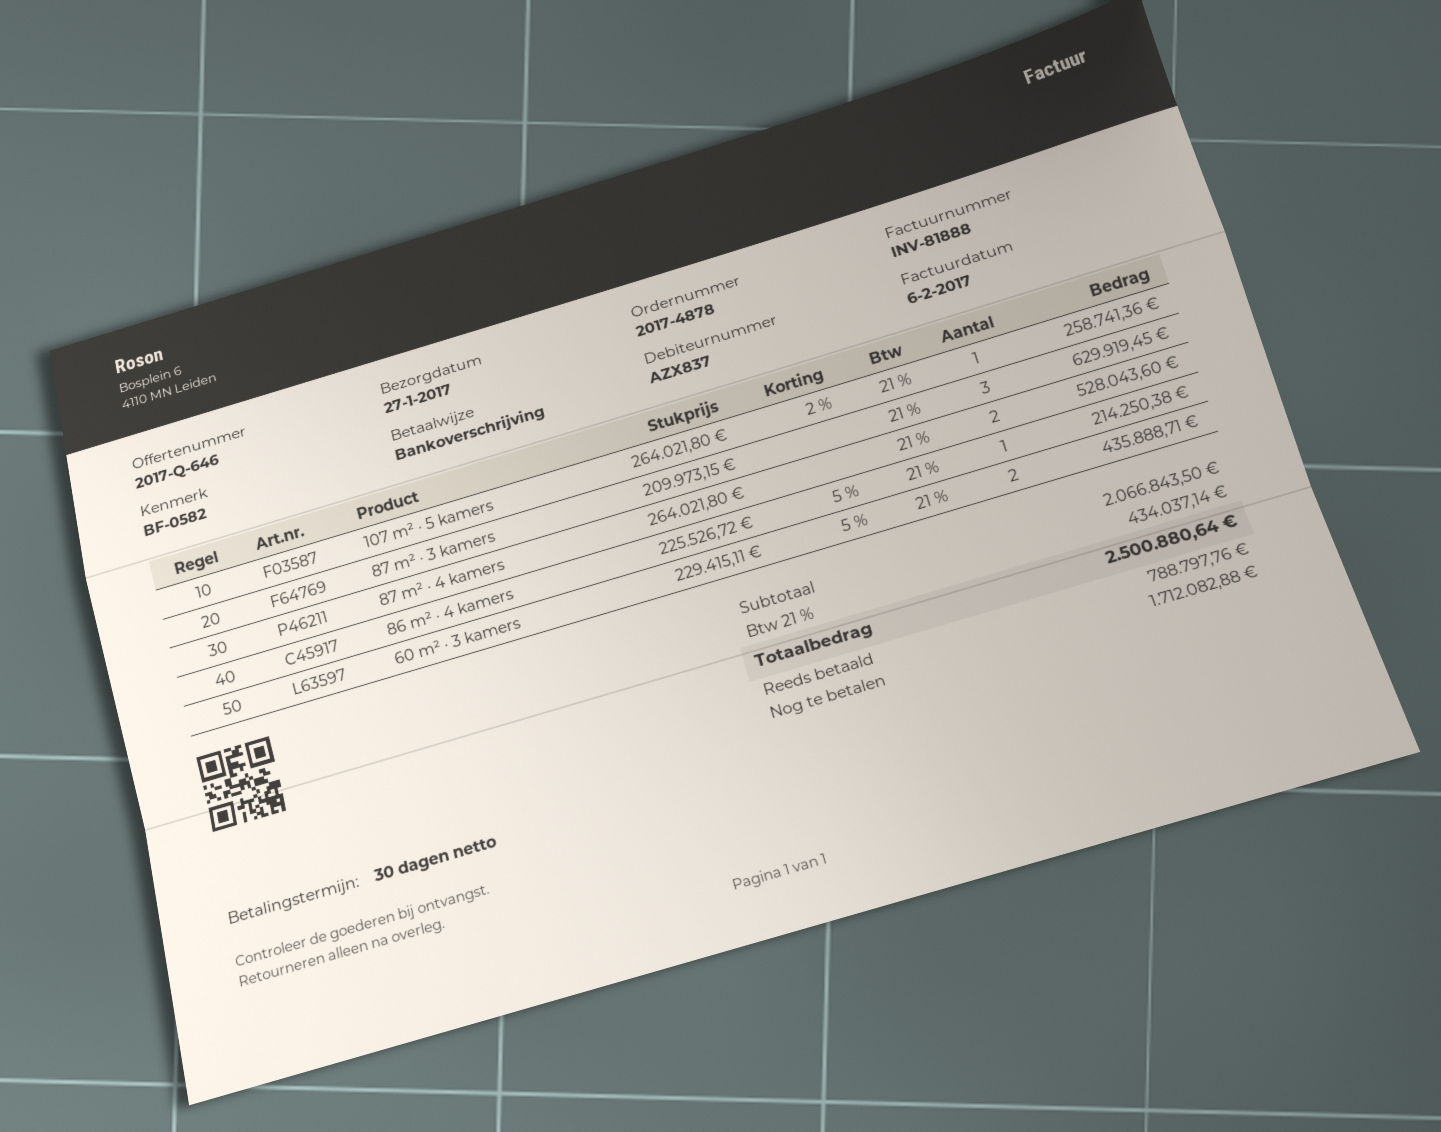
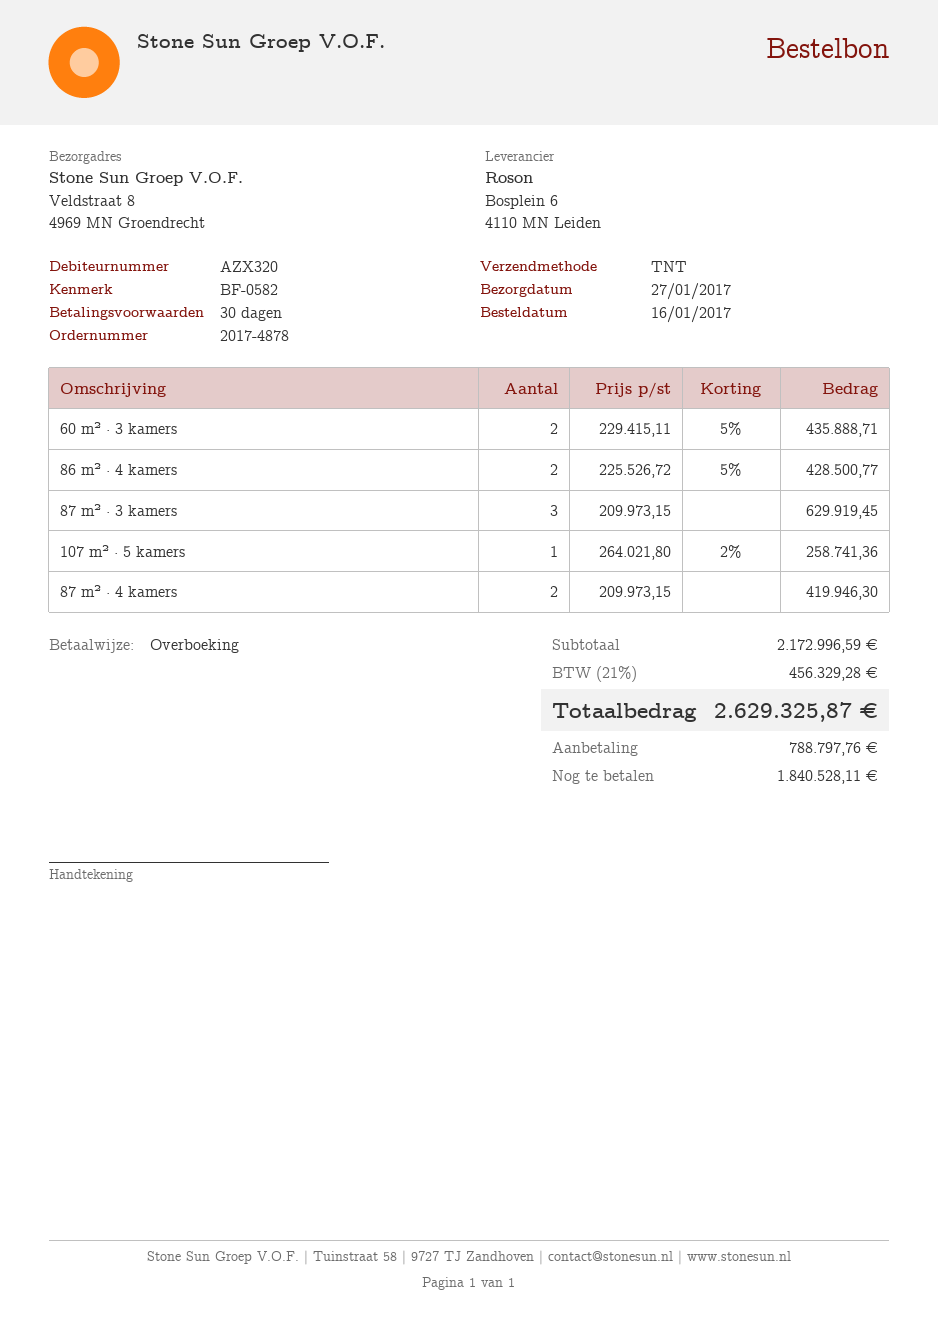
customer number: AZX837 -> AZX320
87 m² · 4 kamers: 2 x 264021.80 = 528043.60 -> 2 x 209973.15 = 419946.30
86 m² · 4 kamers: 1 x 225526.72 - 5% = 214250.38 -> 2 x 225526.72 - 5% = 428500.77
subtotal: 2066843.50 -> 2172996.59
tax: 21% = 434037.14 -> 21% = 456329.28
total: 2500880.64 -> 2629325.87
balance: 1712082.88 -> 1840528.11

